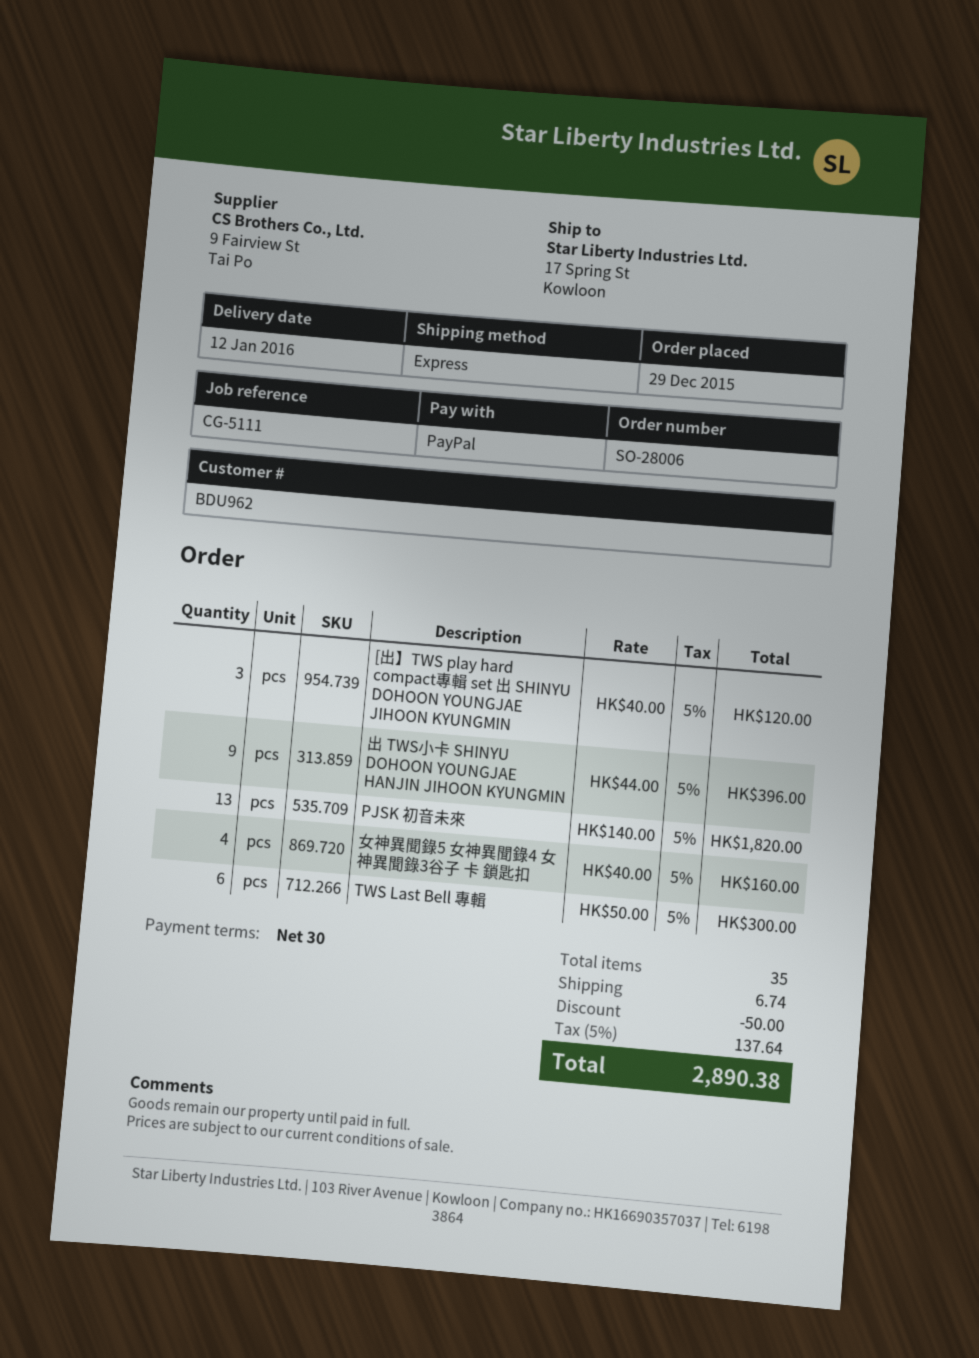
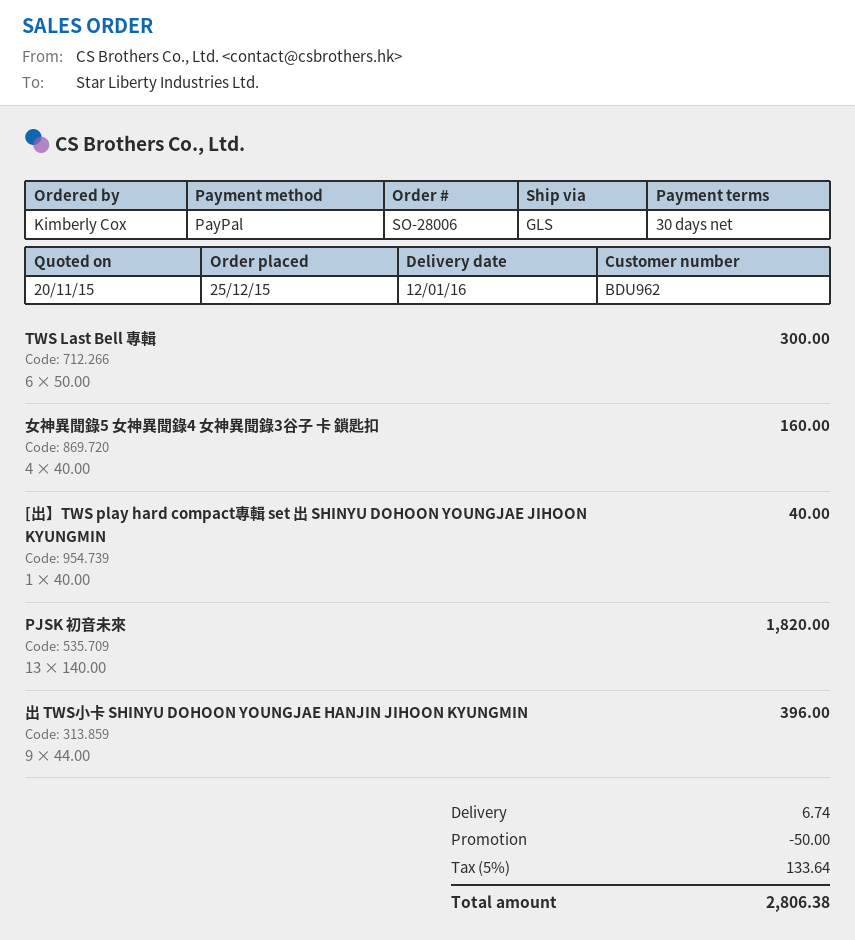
order date: 2015-12-29 -> 2015-12-25
shipping method: express -> GLS
[出】TWS play hard compact專輯 set 出 SHINYU DOHOON YOUNGJAE JIHOON KYUNGMIN: 3 x 40.00 = 120.00 -> 1 x 40.00 = 40.00
tax: 5% = 137.64 -> 5% = 133.64
total: 2890.38 -> 2806.38

